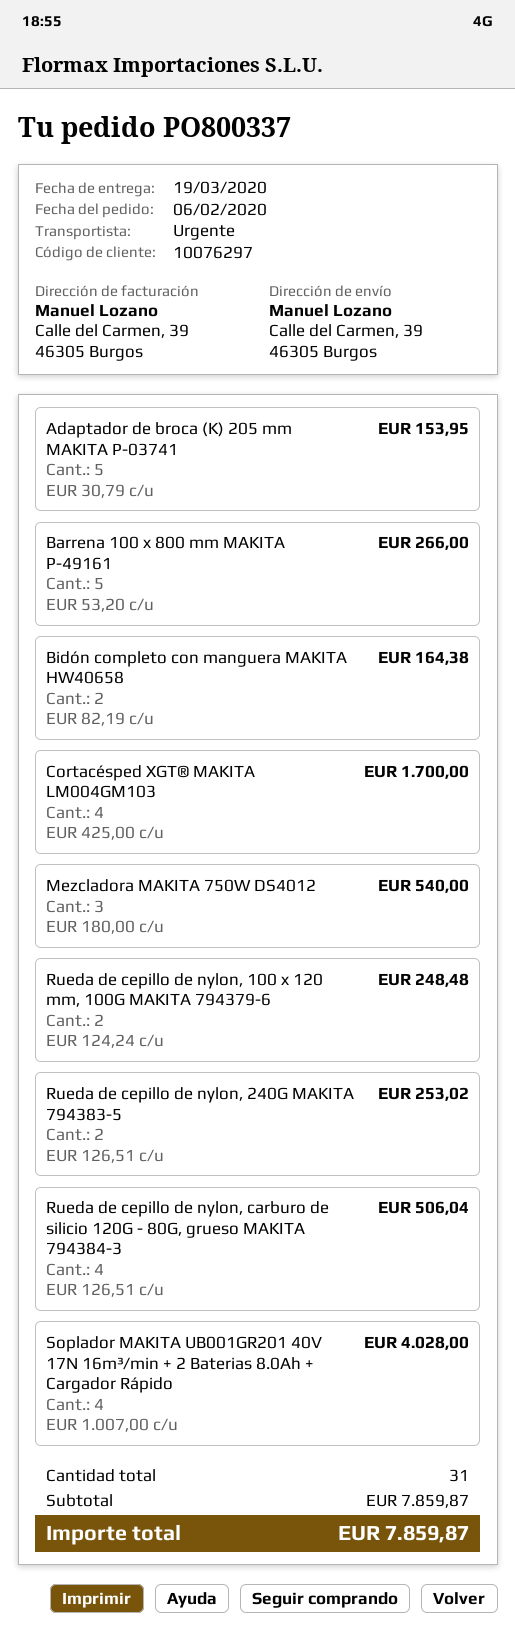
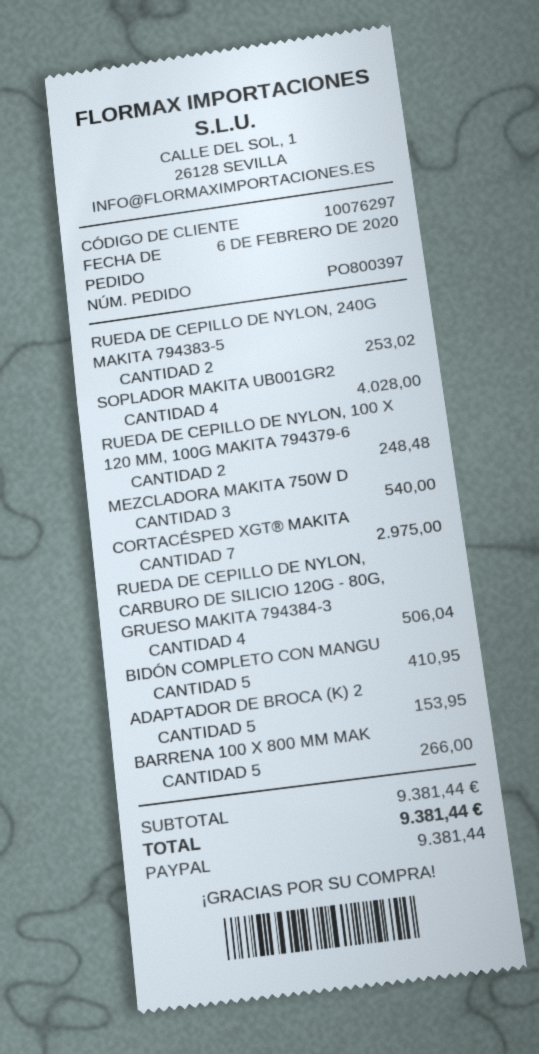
order number: PO800337 -> PO800397
Bidón completo con manguera MAKITA HW40658: 2 for 164.38 -> 5 for 410.95
Cortacésped XGT® MAKITA LM004GM103: 4 for 1700.00 -> 7 for 2975.00
subtotal: 7859.87 -> 9381.44
total: 7859.87 -> 9381.44

